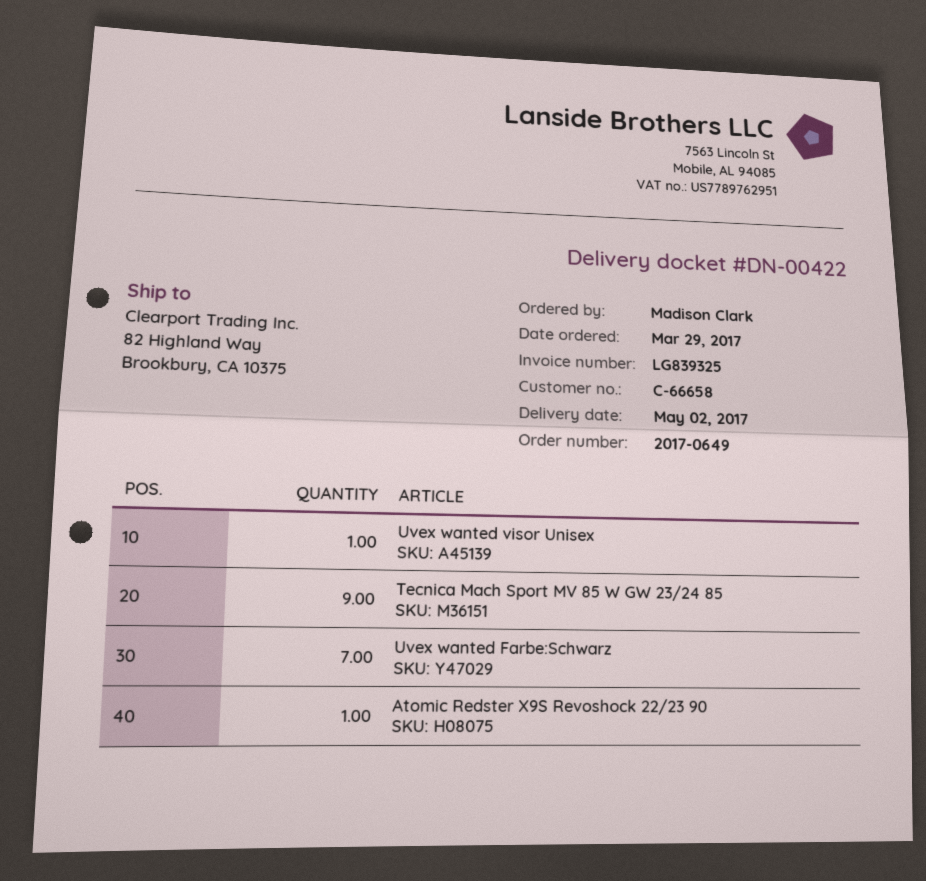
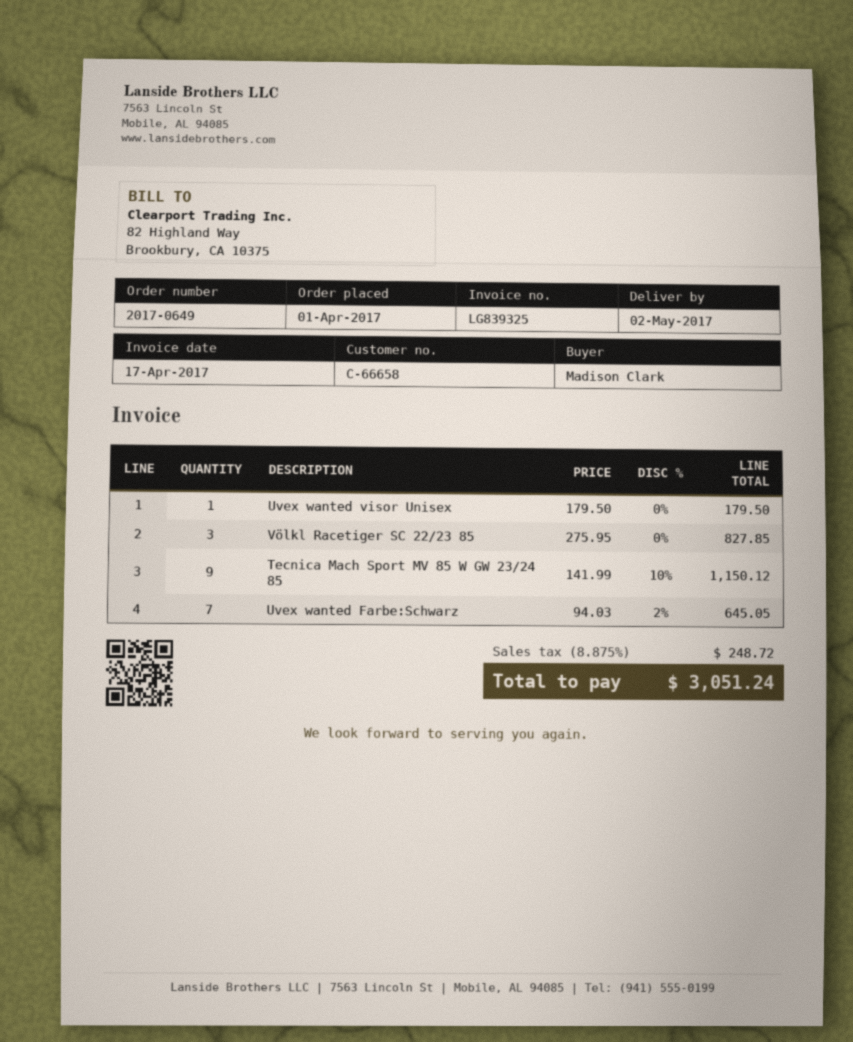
order date: 2017-03-29 -> 2017-04-01
Atomic Redster X9S Revoshock 22/23 90: 1 -> none
Völkl Racetiger SC 22/23 85: none -> 3

